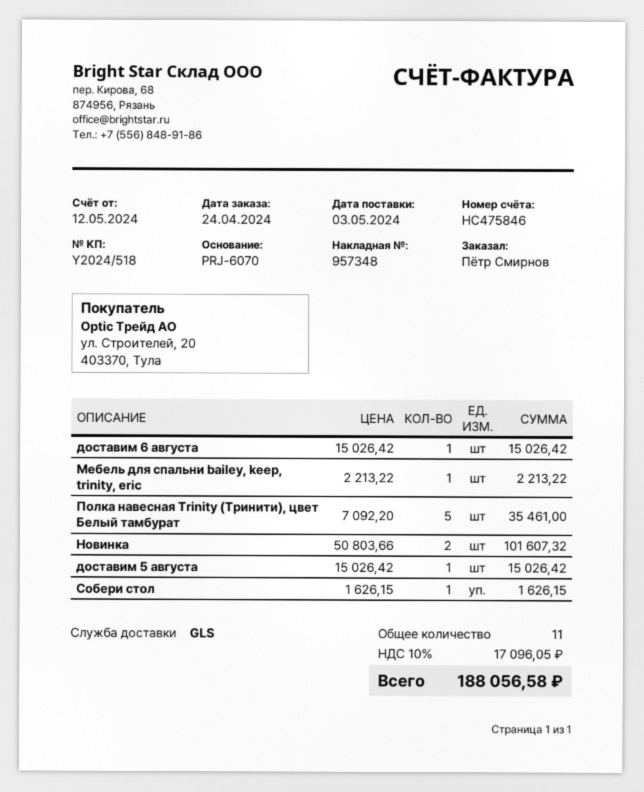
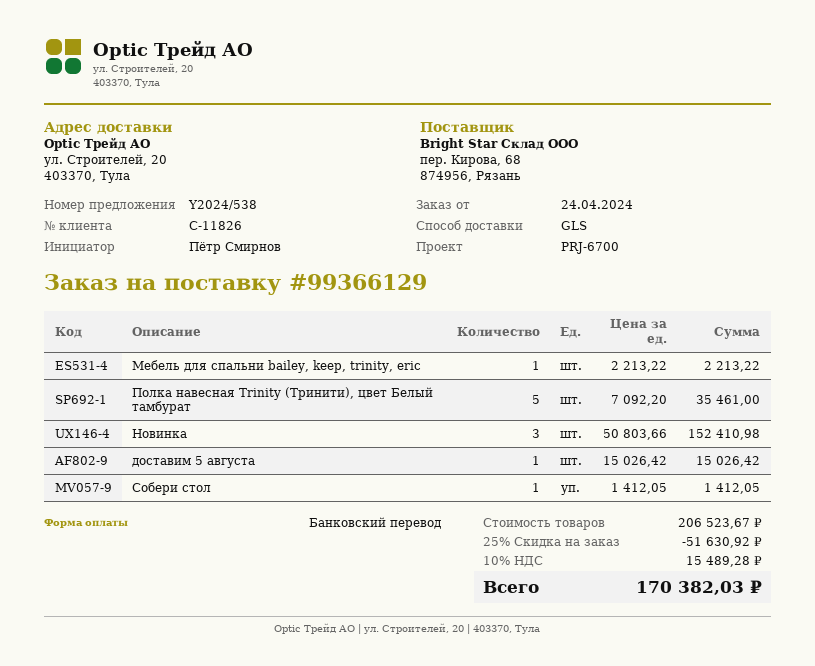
quote number: Y2024/518 -> Y2024/538
reference: PRJ-6070 -> PRJ-6700
доставим 6 августа: 1 x 15026.42 = 15026.42 -> none
Новинка: 2 x 50803.66 = 101607.32 -> 3 x 50803.66 = 152410.98
Собери стол: 1 x 1626.15 = 1626.15 -> 1 x 1412.05 = 1412.05
discount: none -> 25% = 51630.92
tax: 10% = 17096.05 -> 10% = 15489.28
total: 188056.58 -> 170382.03

